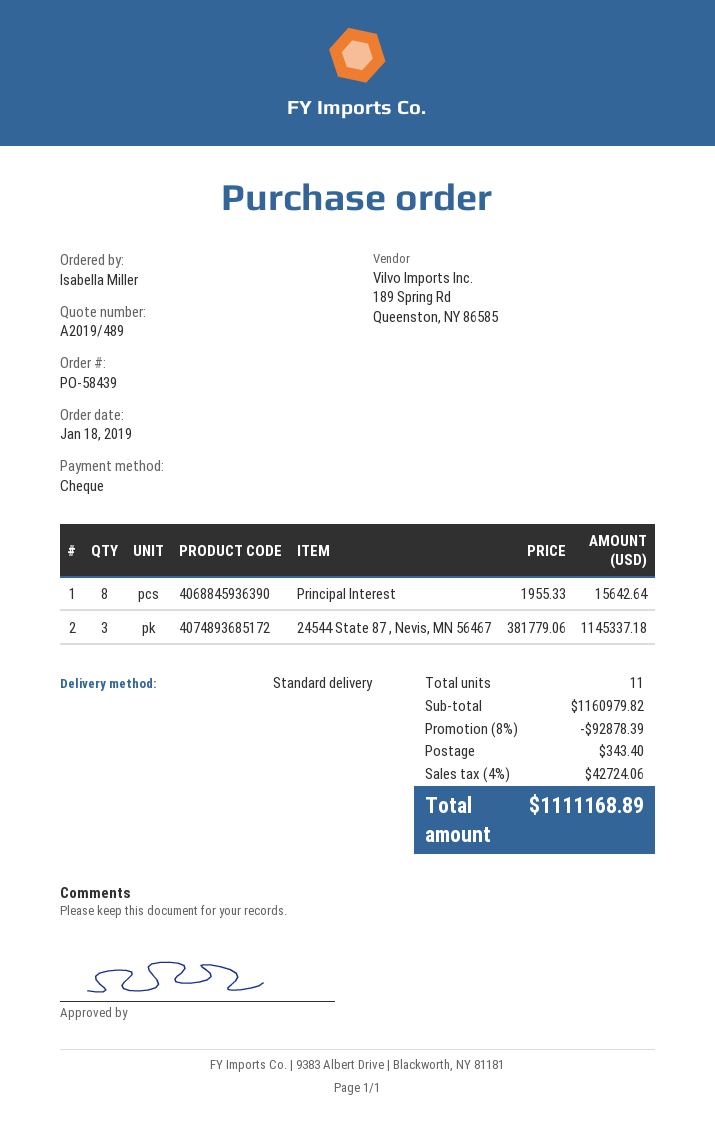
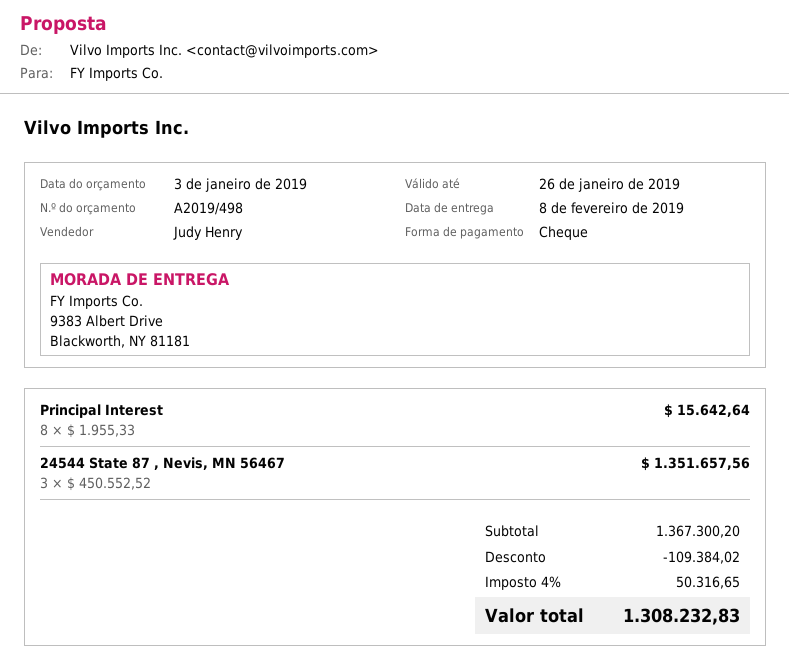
quote number: A2019/489 -> A2019/498
24544 State 87 , Nevis, MN 56467: 3 x 381779.06 = 1145337.18 -> 3 x 450552.52 = 1351657.56
subtotal: 1160979.82 -> 1367300.20
discount: 92878.39 -> 109384.02
shipping: 343.40 -> none
tax: 4% = 42724.06 -> 4% = 50316.65
total: 1111168.89 -> 1308232.83

